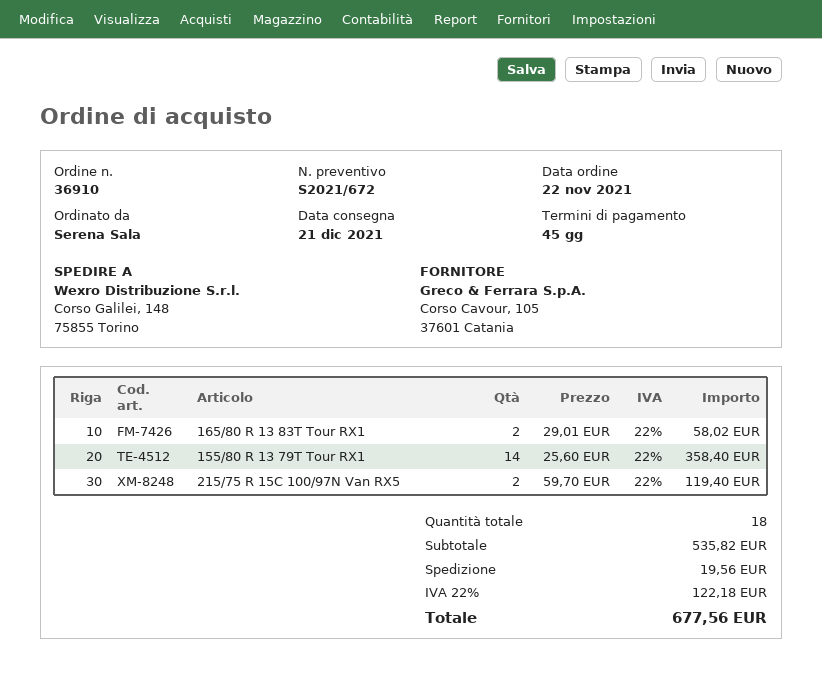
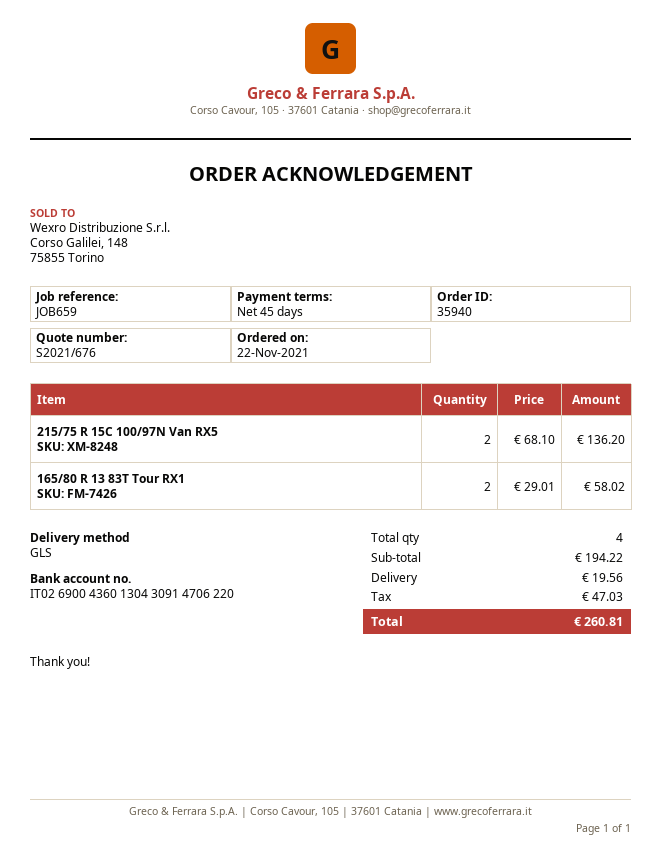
quote number: S2021/672 -> S2021/676
order number: 36910 -> 35940
155/80 R 13 79T Tour RX1: 14 x 25.60 = 358.40 -> none
215/75 R 15C 100/97N Van RX5: 2 x 59.70 = 119.40 -> 2 x 68.10 = 136.20
total quantity: 18 -> 4
subtotal: 535.82 -> 194.22
tax: 122.18 -> 47.03
total: 677.56 -> 260.81

